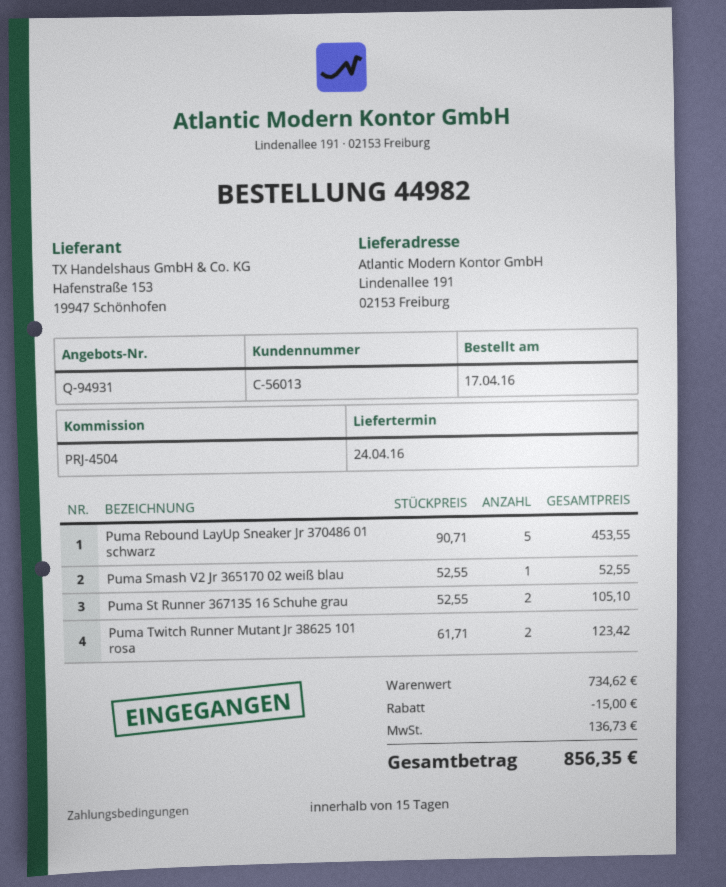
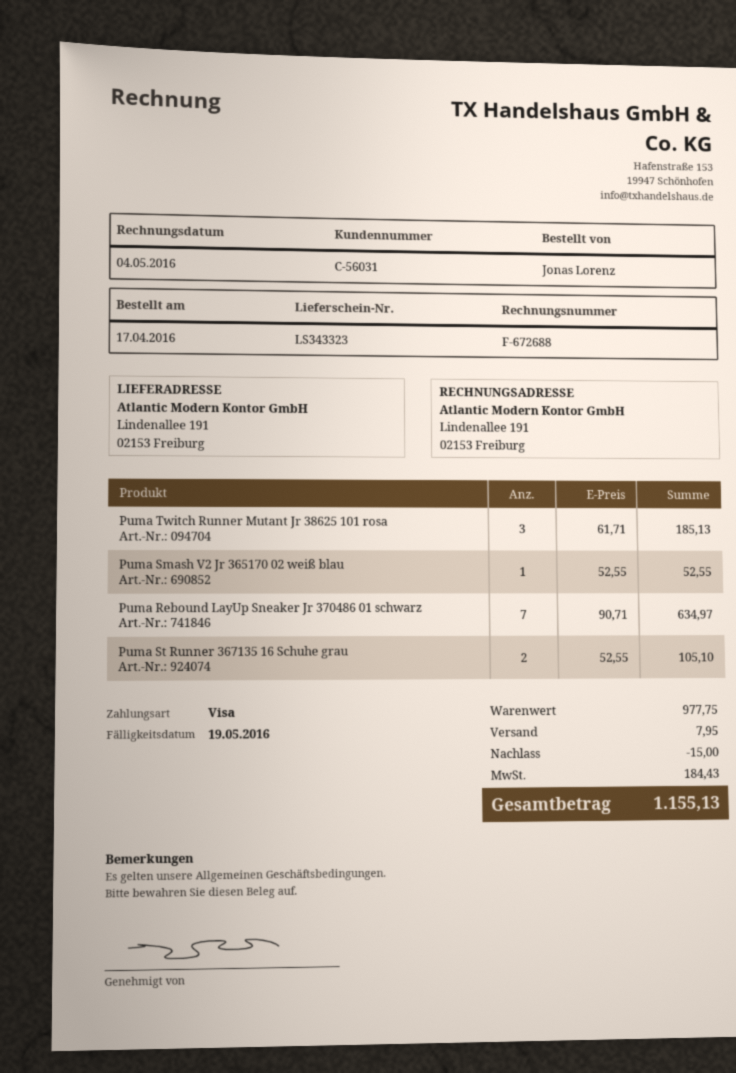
customer number: C-56013 -> C-56031
Puma Rebound LayUp Sneaker Jr 370486 01 schwarz: 5 x 90.71 = 453.55 -> 7 x 90.71 = 634.97
Puma Twitch Runner Mutant Jr 38625 101 rosa: 2 x 61.71 = 123.42 -> 3 x 61.71 = 185.13
subtotal: 734.62 -> 977.75
shipping: none -> 7.95
tax: 136.73 -> 184.43
total: 856.35 -> 1155.13

